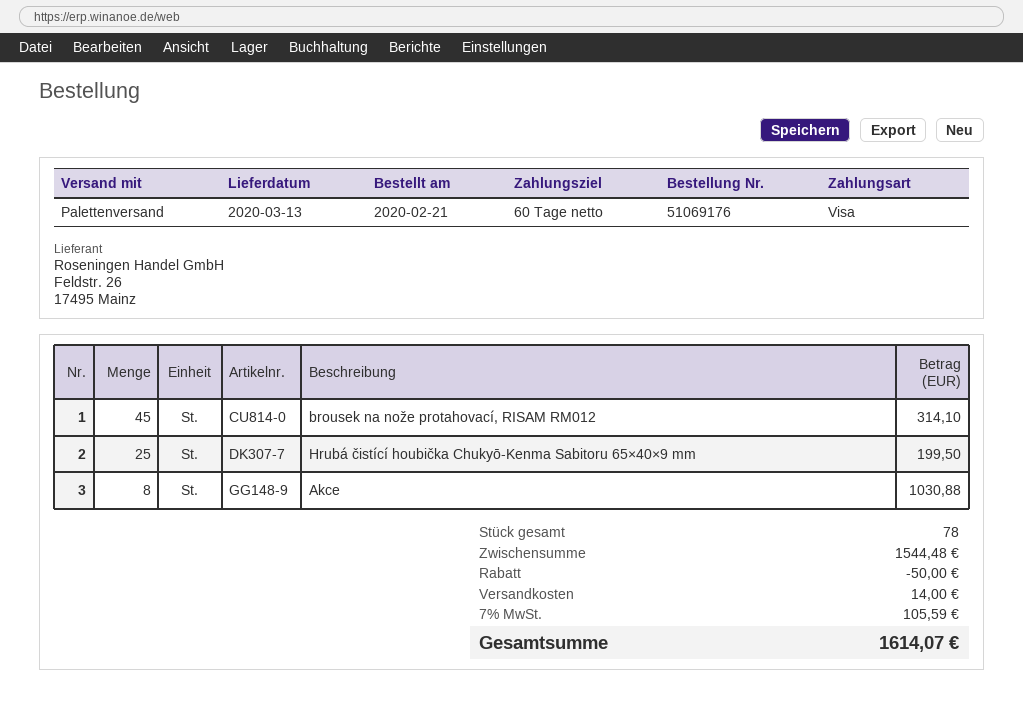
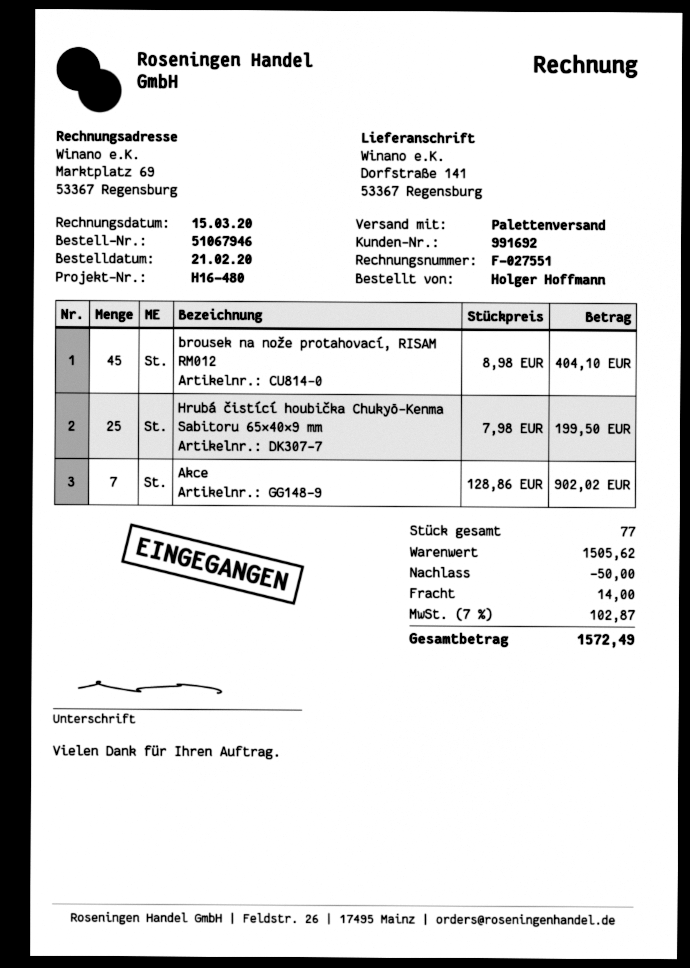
order number: 51069176 -> 51067946
brousek na nože protahovací, RISAM RM012: 45 for 314.10 -> 45 for 404.10
Akce: 8 for 1030.88 -> 7 for 902.02
total quantity: 78 -> 77
subtotal: 1544.48 -> 1505.62
tax: 7% = 105.59 -> 7% = 102.87
total: 1614.07 -> 1572.49

